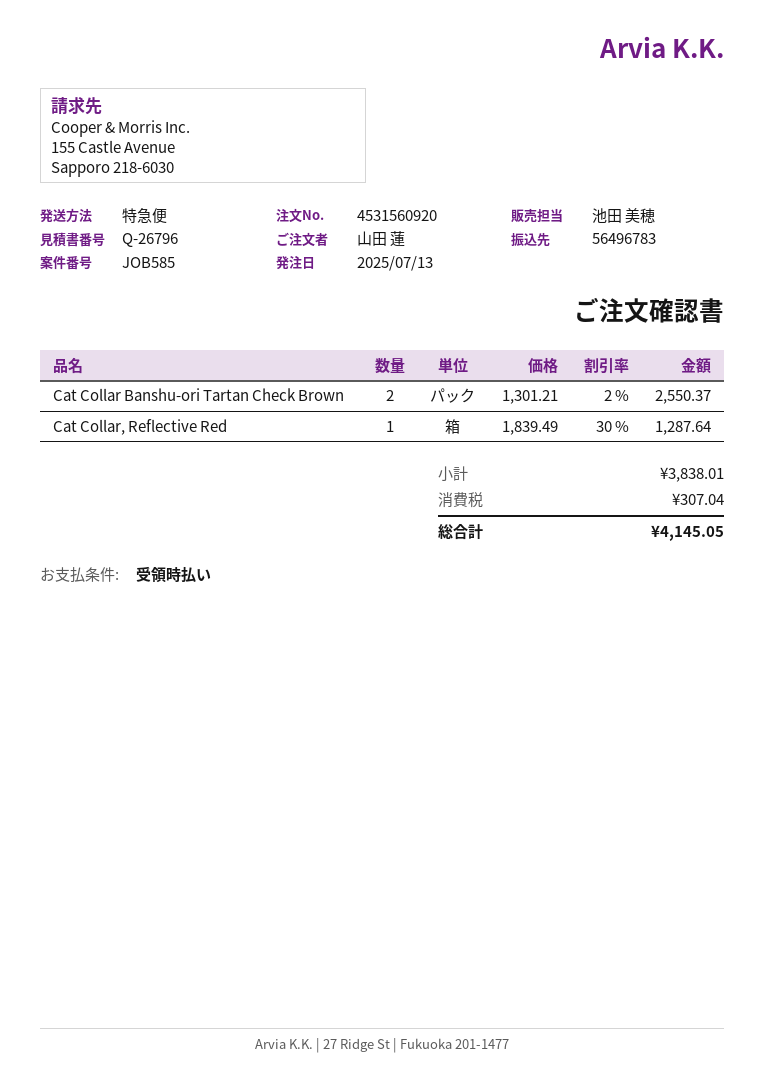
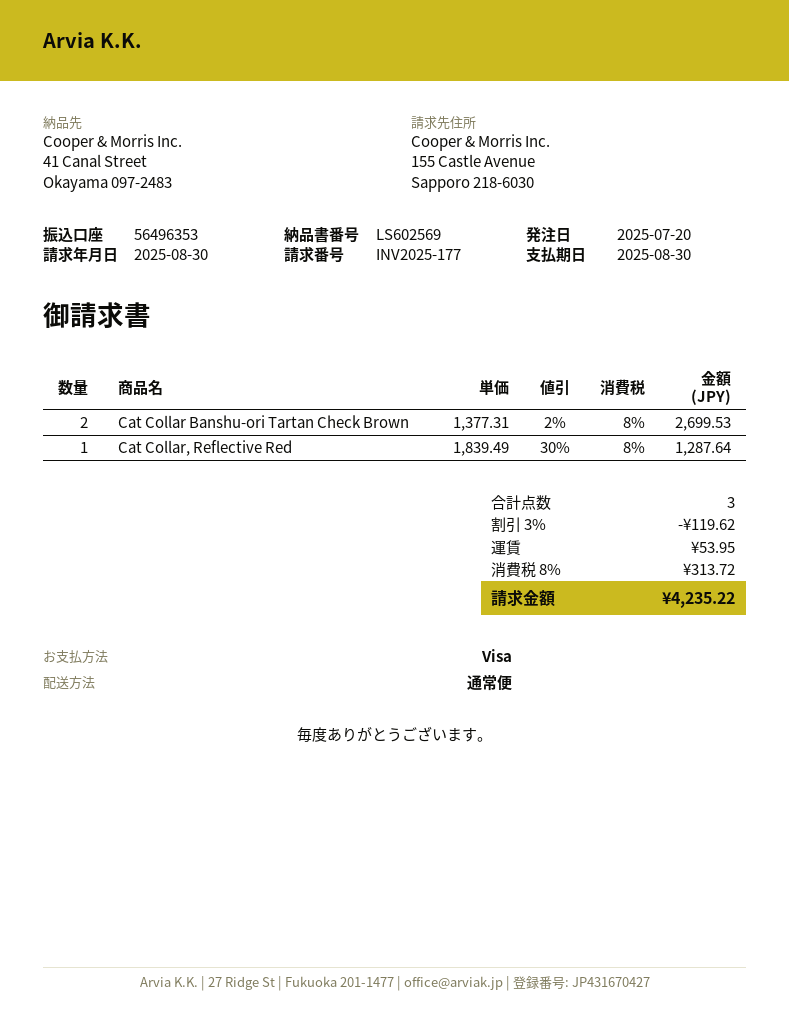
order date: 2025-07-13 -> 2025-07-20
bank account: 56496783 -> 56496353
shipping method: express -> standard
Cat Collar Banshu-ori Tartan Check Brown: 2 x 1301.21 - 2% = 2550.37 -> 2 x 1377.31 - 2% = 2699.53
discount: none -> 3% = 119.62
shipping: none -> 53.95
tax: 307.04 -> 313.72
total: 4145.05 -> 4235.22

